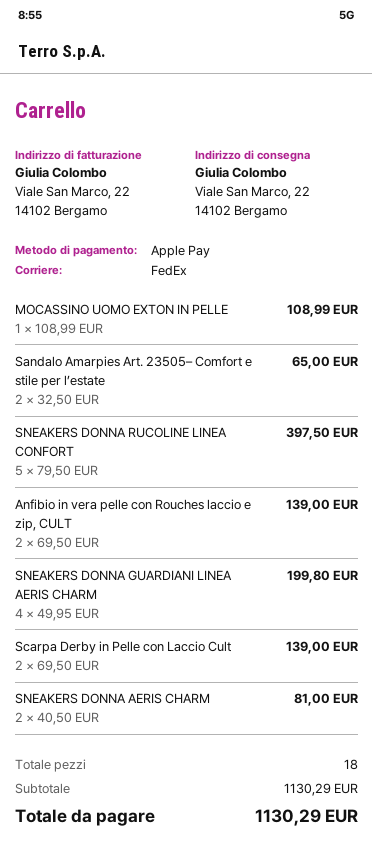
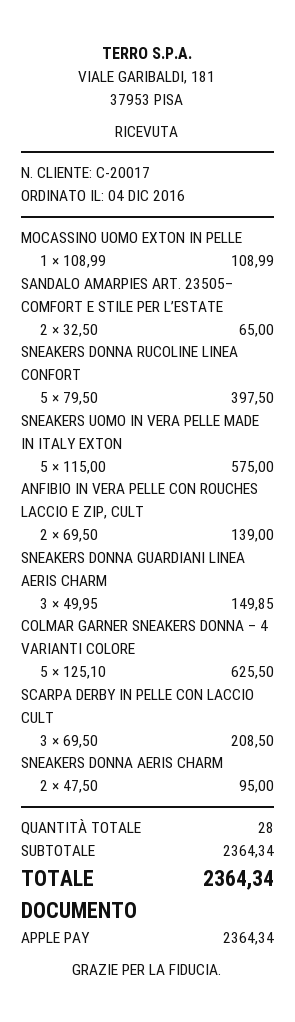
SNEAKERS DONNA GUARDIANI LINEA AERIS CHARM: 4 x 49.95 = 199.80 -> 3 x 49.95 = 149.85
Scarpa Derby in Pelle con Laccio Cult: 2 x 69.50 = 139.00 -> 3 x 69.50 = 208.50
SNEAKERS DONNA AERIS CHARM: 2 x 40.50 = 81.00 -> 2 x 47.50 = 95.00
SNEAKERS UOMO IN VERA PELLE MADE IN ITALY EXTON: none -> 5 x 115.00 = 575.00
COLMAR GARNER SNEAKERS DONNA – 4 VARIANTI COLORE: none -> 5 x 125.10 = 625.50
total quantity: 18 -> 28
subtotal: 1130.29 -> 2364.34
total: 1130.29 -> 2364.34

